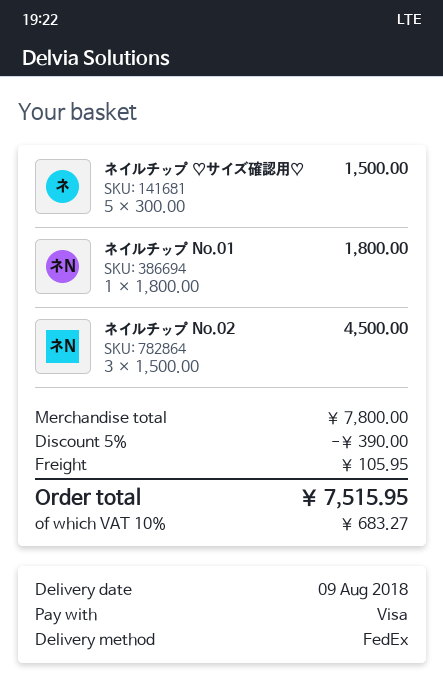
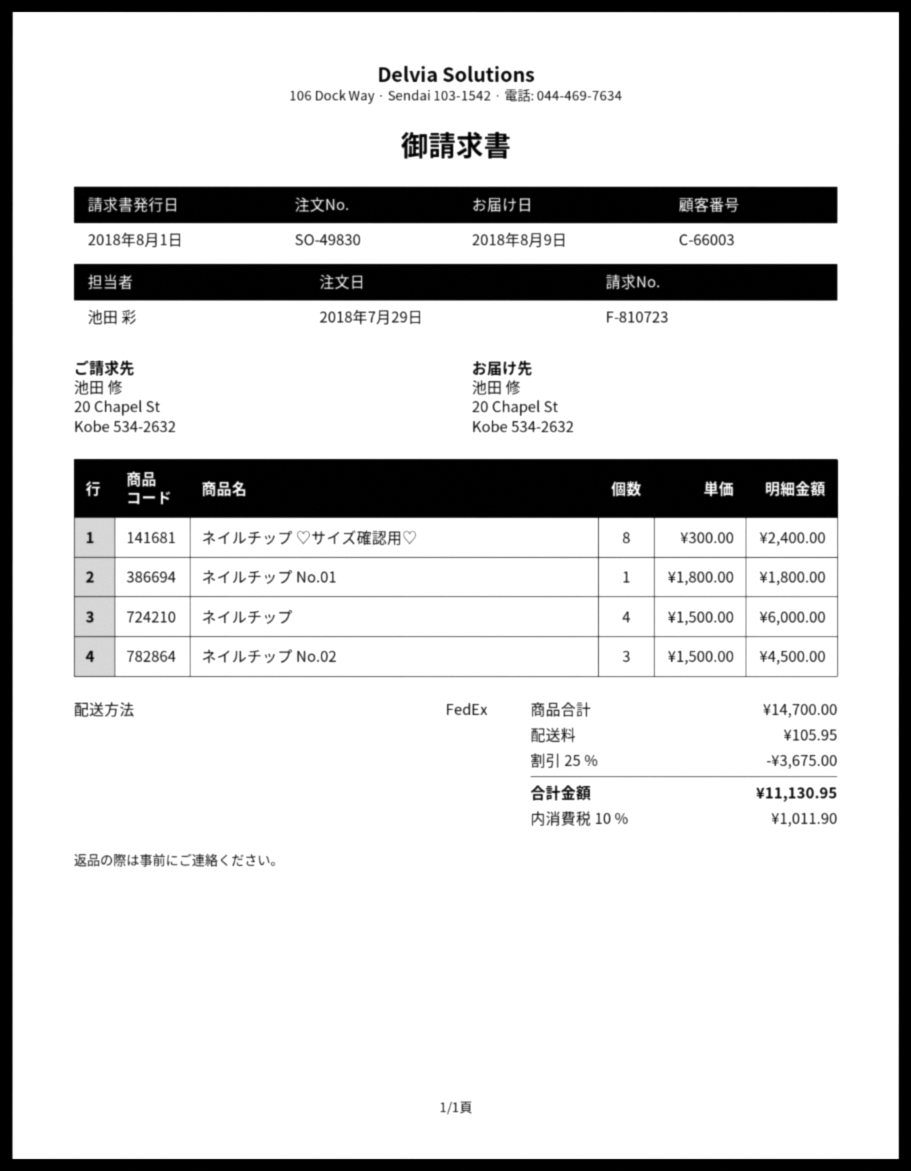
ネイルチップ ♡サイズ確認用♡: 5 x 300.00 = 1500.00 -> 8 x 300.00 = 2400.00
ネイルチップ: none -> 4 x 1500.00 = 6000.00
subtotal: 7800.00 -> 14700.00
discount: 5% = 390.00 -> 25% = 3675.00
tax: 10% = 683.27 -> 10% = 1011.90
total: 7515.95 -> 11130.95

